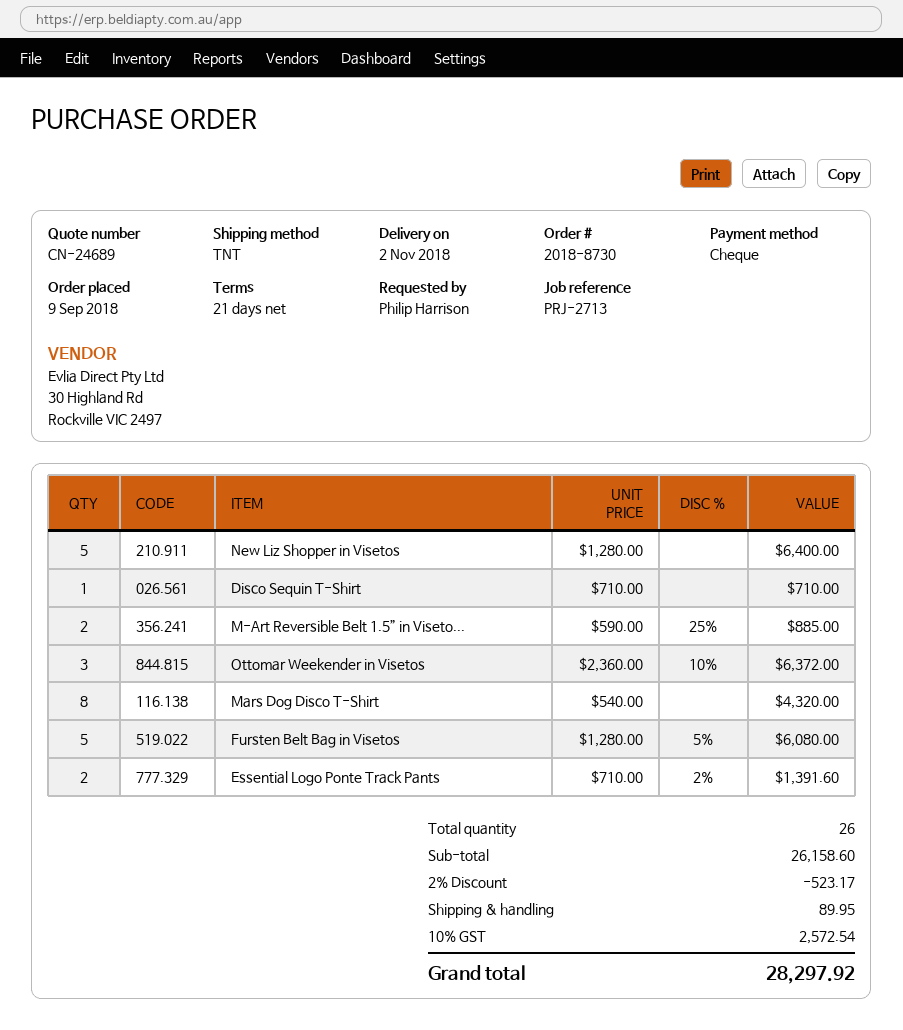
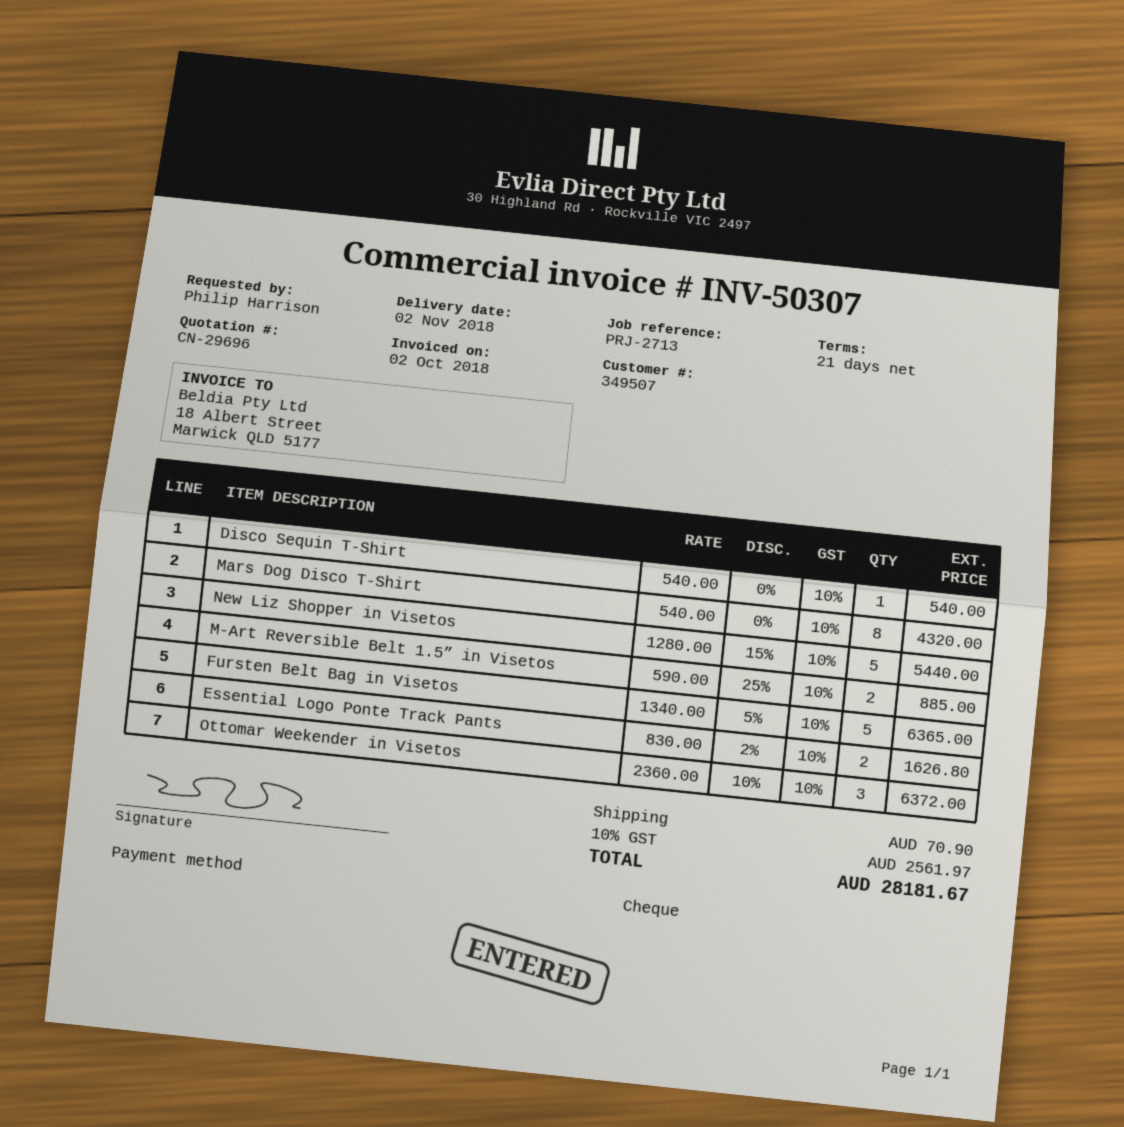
quote number: CN-24689 -> CN-29696
New Liz Shopper in Visetos: 5 x 1280.00 = 6400.00 -> 5 x 1280.00 - 15% = 5440.00
Disco Sequin T-Shirt: 1 x 710.00 = 710.00 -> 1 x 540.00 = 540.00
Fursten Belt Bag in Visetos: 5 x 1280.00 - 5% = 6080.00 -> 5 x 1340.00 - 5% = 6365.00
Essential Logo Ponte Track Pants: 2 x 710.00 - 2% = 1391.60 -> 2 x 830.00 - 2% = 1626.80
discount: 2% = 523.17 -> none
shipping: 89.95 -> 70.90
tax: 10% = 2572.54 -> 10% = 2561.97
total: 28297.92 -> 28181.67

